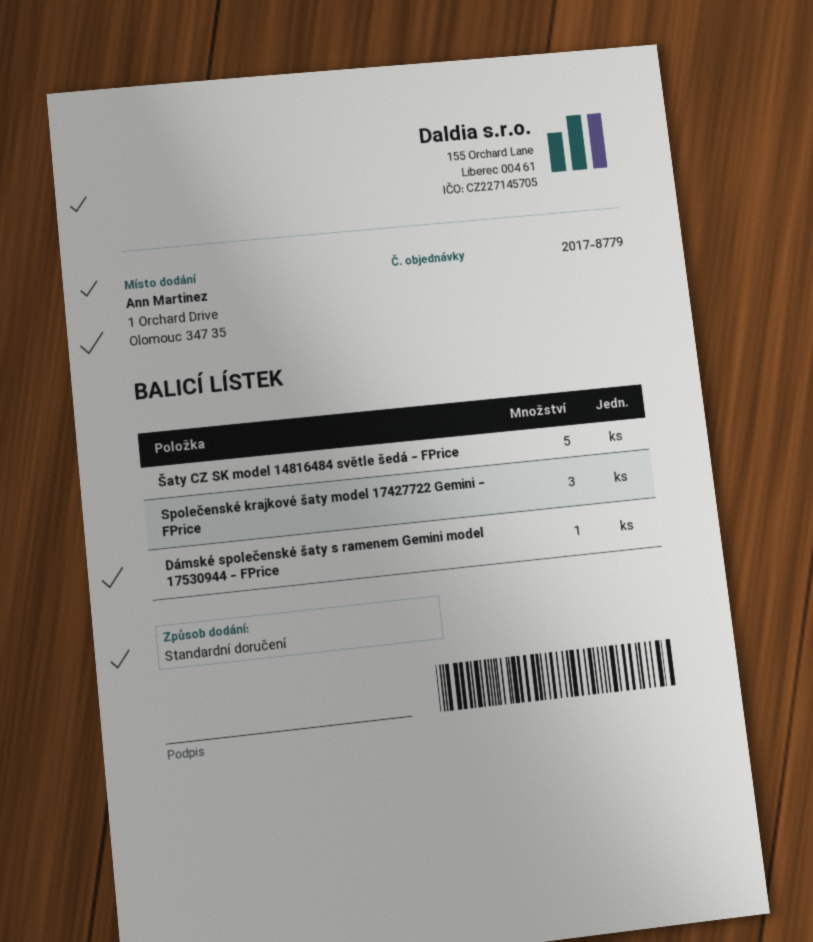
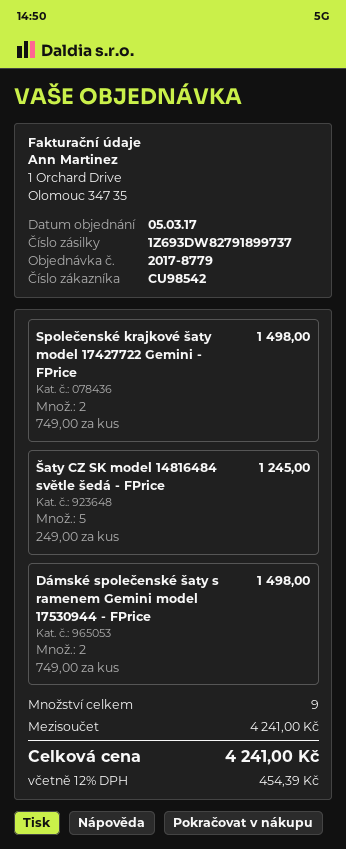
Společenské krajkové šaty model 17427722 Gemini - FPrice: 3 -> 2
Dámské společenské šaty s ramenem Gemini model 17530944 - FPrice: 1 -> 2

